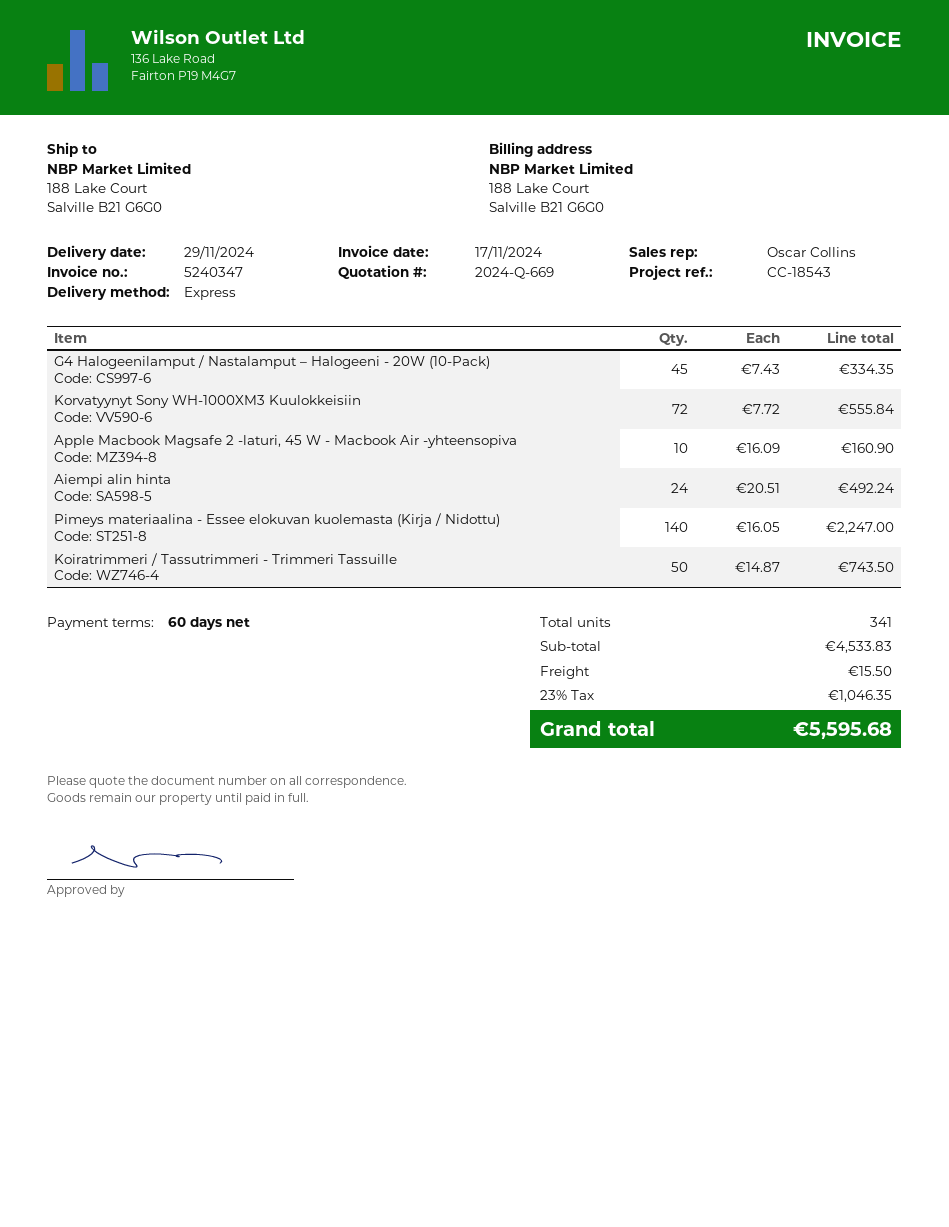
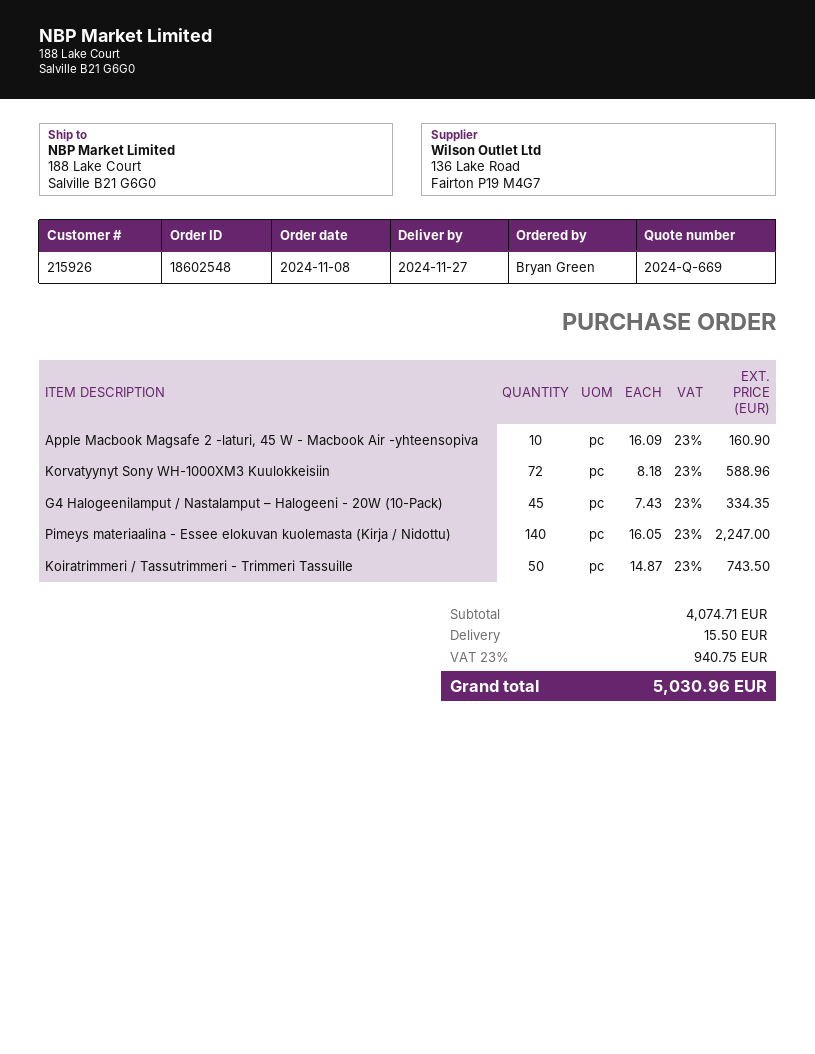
delivery date: 2024-11-29 -> 2024-11-27
Korvatyynyt Sony WH-1000XM3 Kuulokkeisiin: 72 x 7.72 = 555.84 -> 72 x 8.18 = 588.96
Aiempi alin hinta: 24 x 20.51 = 492.24 -> none
subtotal: 4533.83 -> 4074.71
tax: 23% = 1046.35 -> 23% = 940.75
total: 5595.68 -> 5030.96

